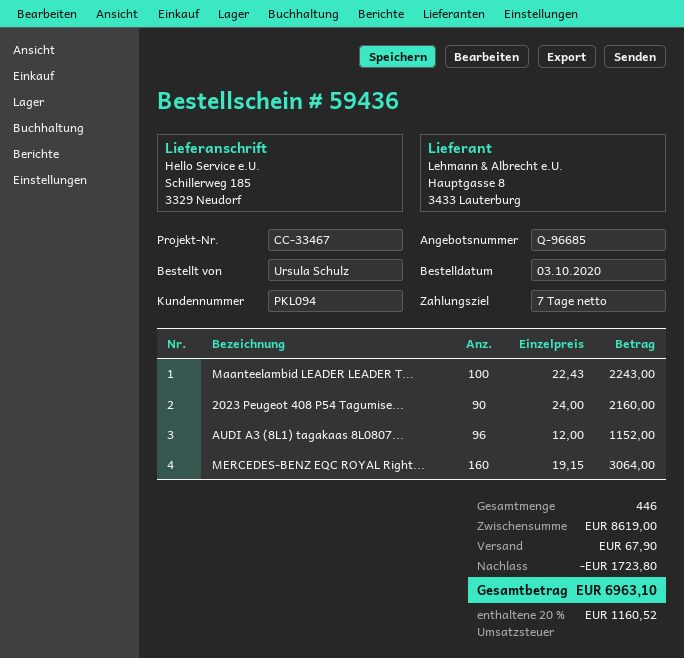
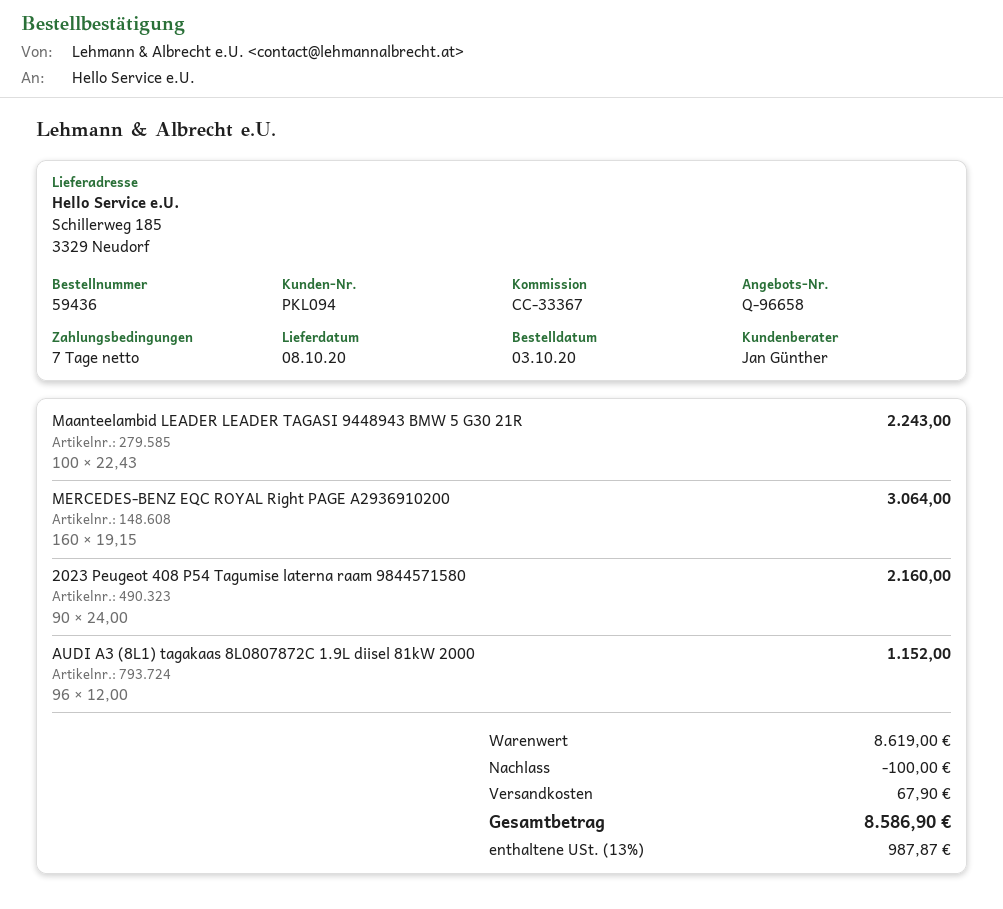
quote number: Q-96685 -> Q-96658
reference: CC-33467 -> CC-33367
discount: 1723.80 -> 100.00
tax: 20% = 1160.52 -> 13% = 987.87
total: 6963.10 -> 8586.90

